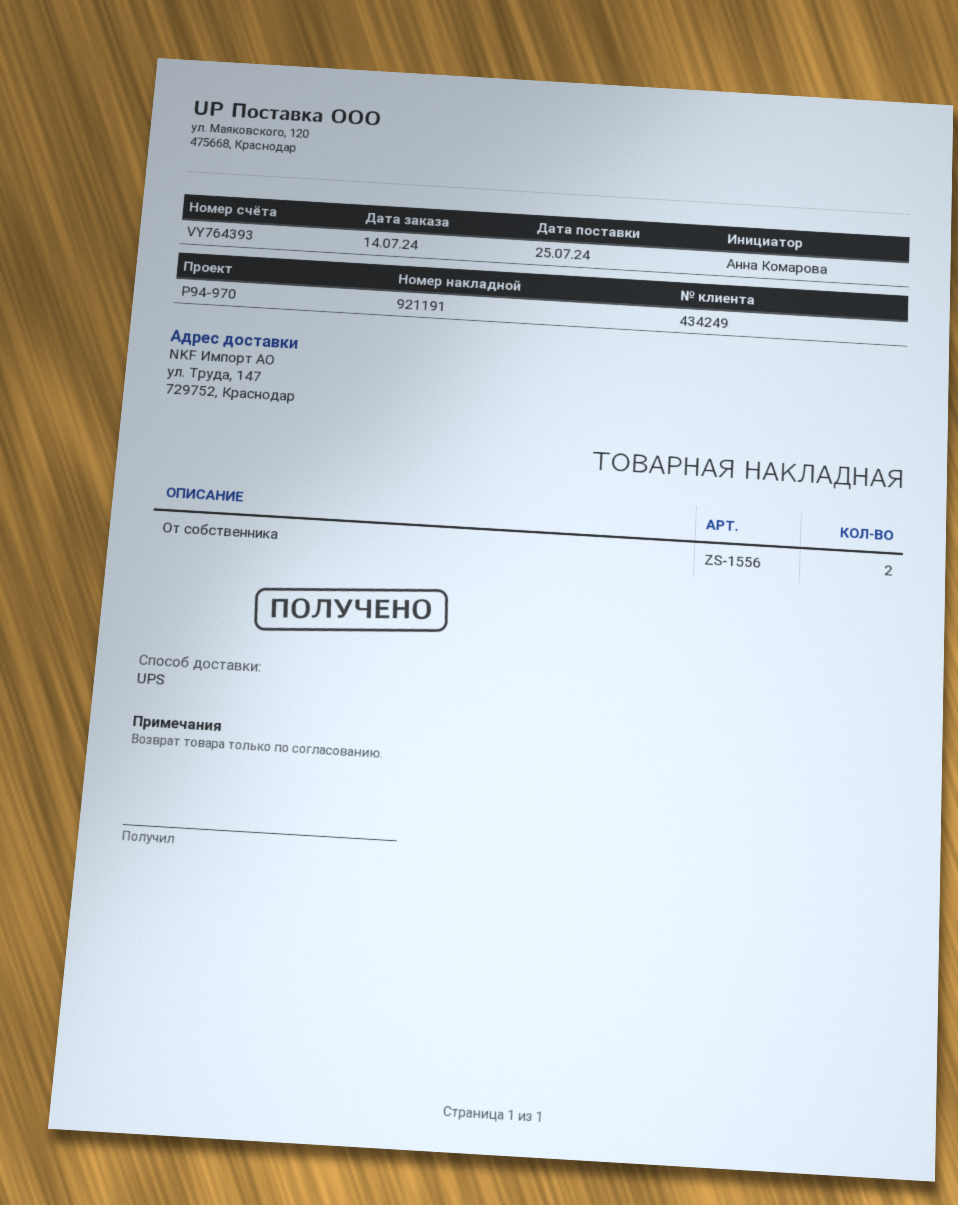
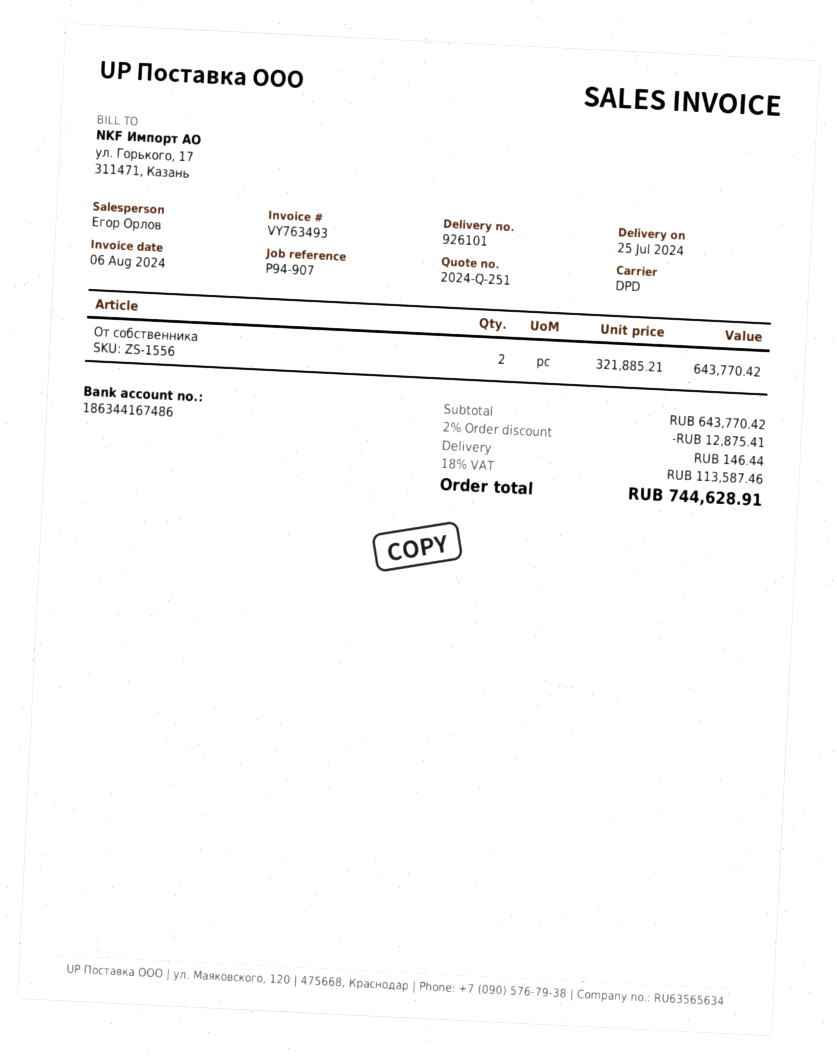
delivery note number: 921191 -> 926101
invoice number: VY764393 -> VY763493
reference: P94-970 -> P94-907
shipping method: UPS -> DPD

